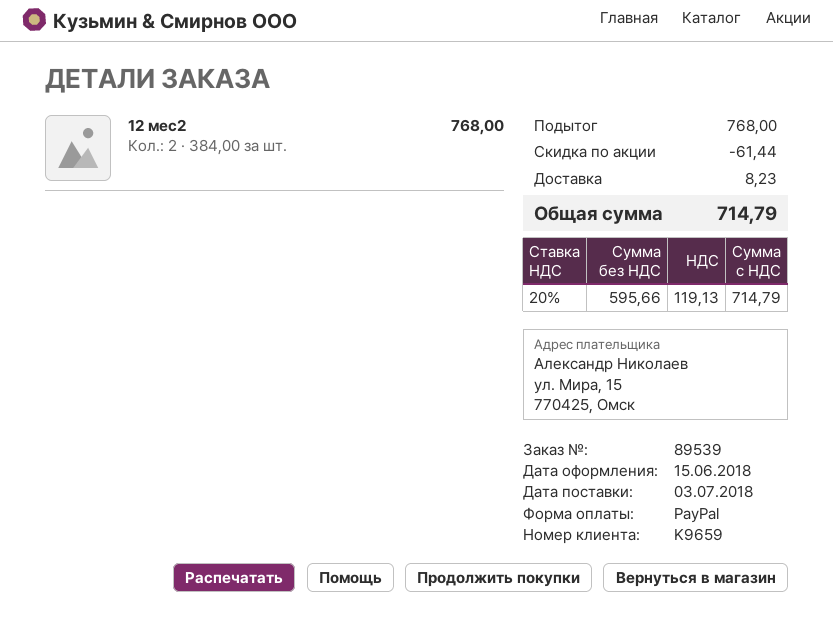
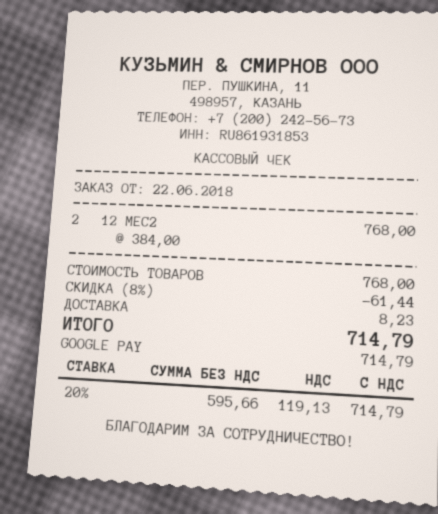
order date: 2018-06-15 -> 2018-06-22
payment method: PayPal -> Google Pay

